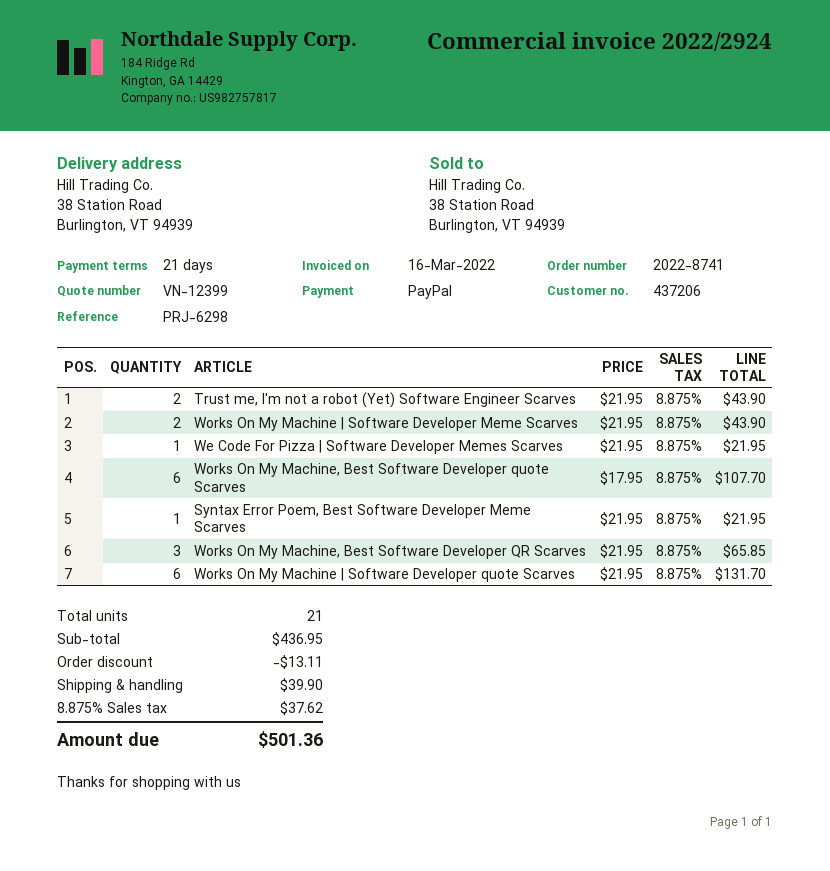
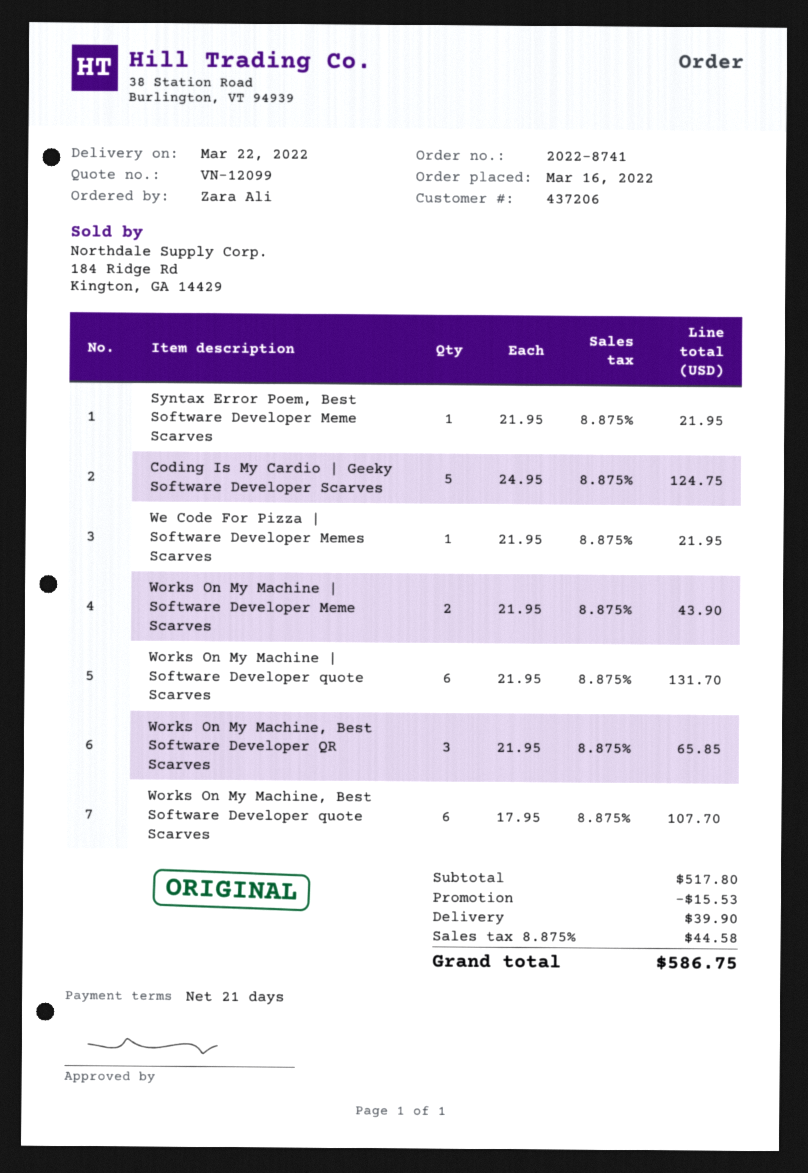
quote number: VN-12399 -> VN-12099
Trust me, I'm not a robot (Yet) Software Engineer Scarves: 2 x 21.95 = 43.90 -> none
Coding Is My Cardio | Geeky Software Developer Scarves: none -> 5 x 24.95 = 124.75
subtotal: 436.95 -> 517.80
discount: 13.11 -> 15.53
tax: 8.875% = 37.62 -> 8.875% = 44.58
total: 501.36 -> 586.75

